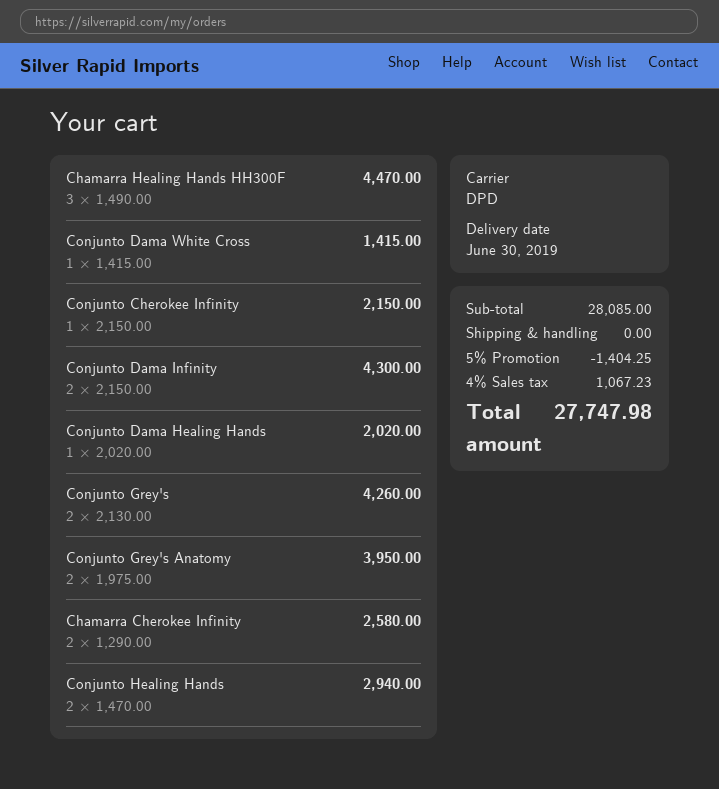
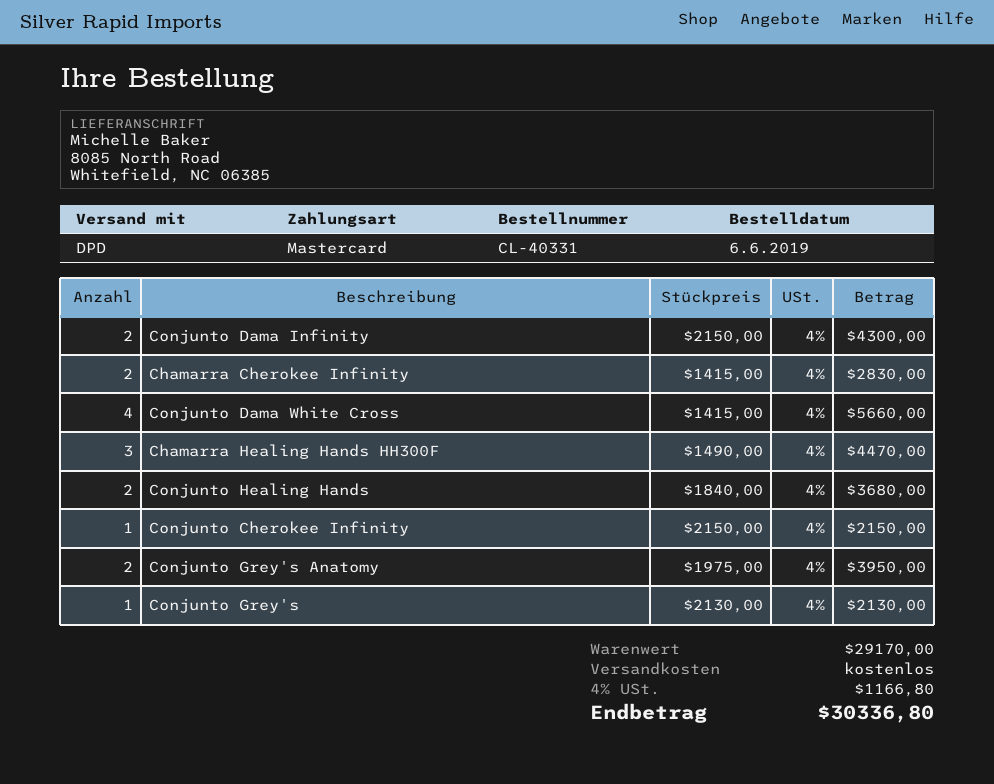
Conjunto Dama White Cross: 1 x 1415.00 = 1415.00 -> 4 x 1415.00 = 5660.00
Conjunto Dama Healing Hands: 1 x 2020.00 = 2020.00 -> none
Conjunto Grey's: 2 x 2130.00 = 4260.00 -> 1 x 2130.00 = 2130.00
Chamarra Cherokee Infinity: 2 x 1290.00 = 2580.00 -> 2 x 1415.00 = 2830.00
Conjunto Healing Hands: 2 x 1470.00 = 2940.00 -> 2 x 1840.00 = 3680.00
subtotal: 28085.00 -> 29170.00
discount: 5% = 1404.25 -> none
tax: 4% = 1067.23 -> 4% = 1166.80
total: 27747.98 -> 30336.80

